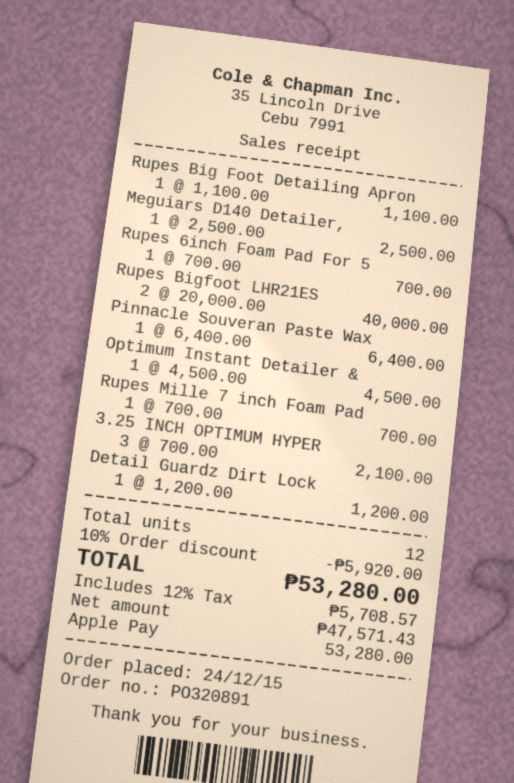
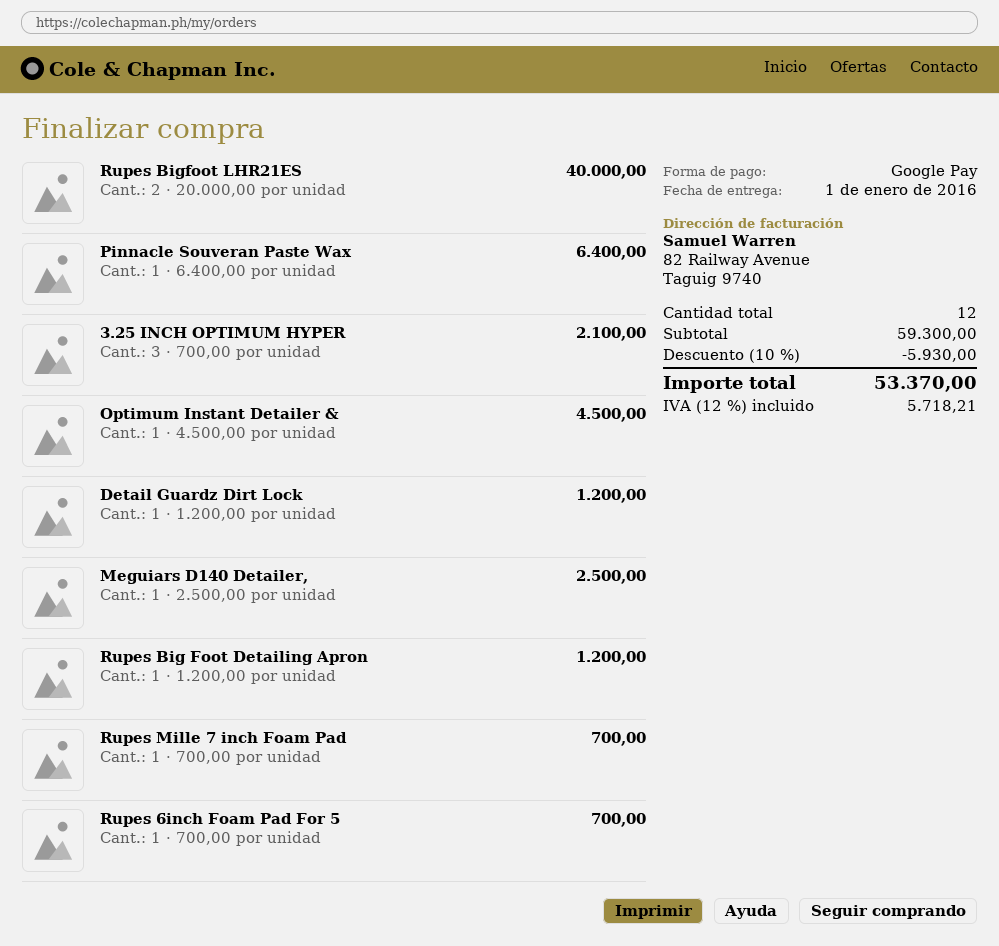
payment method: Apple Pay -> Google Pay
Rupes Big Foot Detailing Apron: 1 x 1100.00 = 1100.00 -> 1 x 1200.00 = 1200.00
discount: 10% = 5920.00 -> 10% = 5930.00
tax: 12% = 5708.57 -> 12% = 5718.21
total: 53280.00 -> 53370.00

